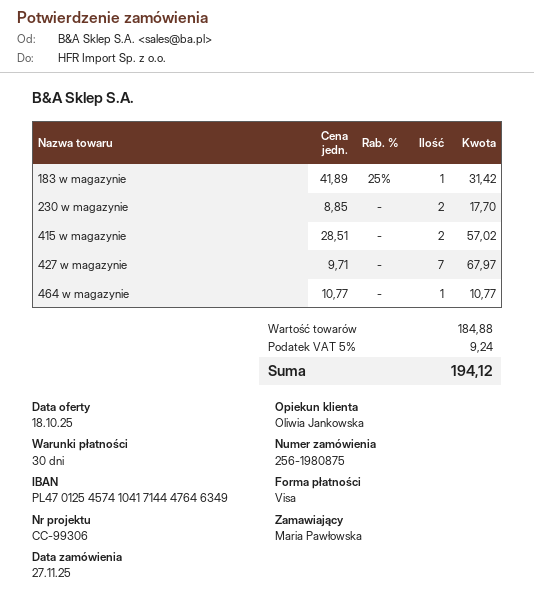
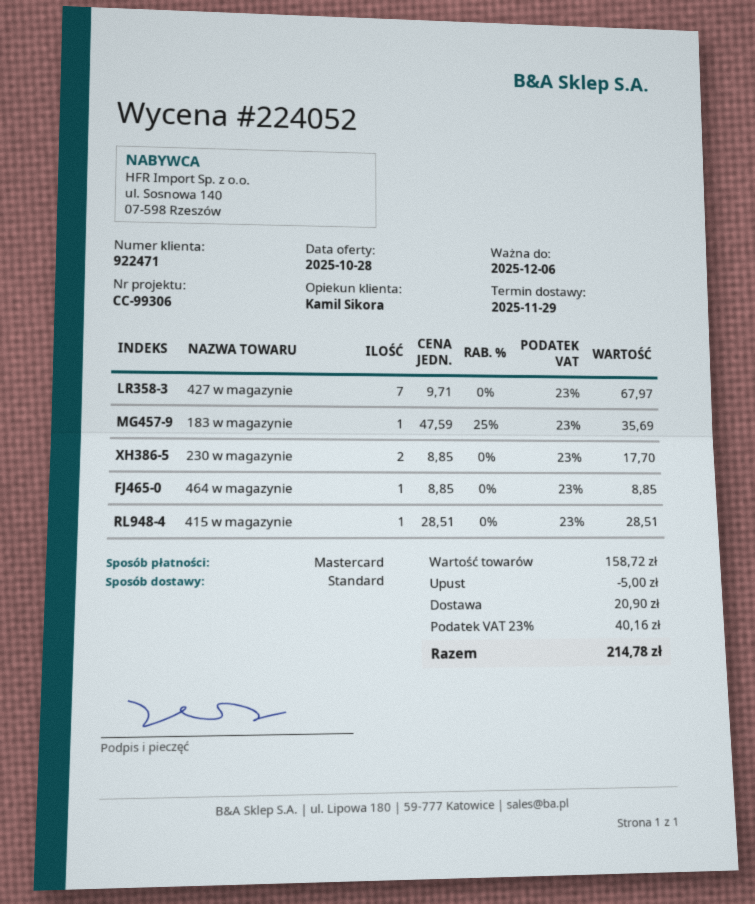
quote date: 2025-10-18 -> 2025-10-28
sales rep: Oliwia Jankowska -> Kamil Sikora
payment method: Visa -> Mastercard
183 w magazynie: 1 x 41.89 - 25% = 31.42 -> 1 x 47.59 - 25% = 35.69
415 w magazynie: 2 x 28.51 = 57.02 -> 1 x 28.51 = 28.51
464 w magazynie: 1 x 10.77 = 10.77 -> 1 x 8.85 = 8.85
subtotal: 184.88 -> 158.72
discount: none -> 5.00
shipping: none -> 20.90
tax: 5% = 9.24 -> 23% = 40.16
total: 194.12 -> 214.78

